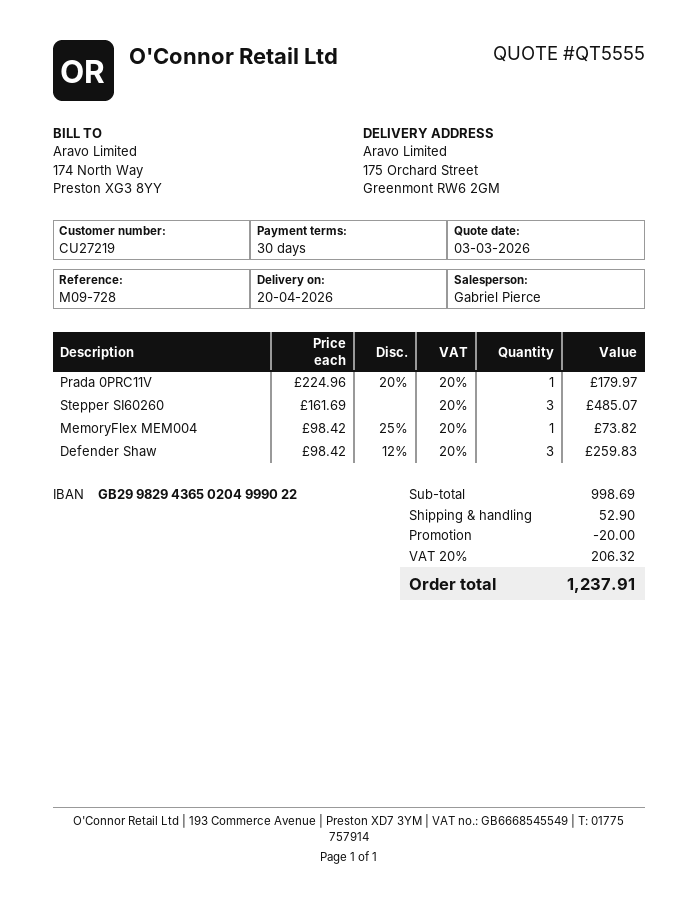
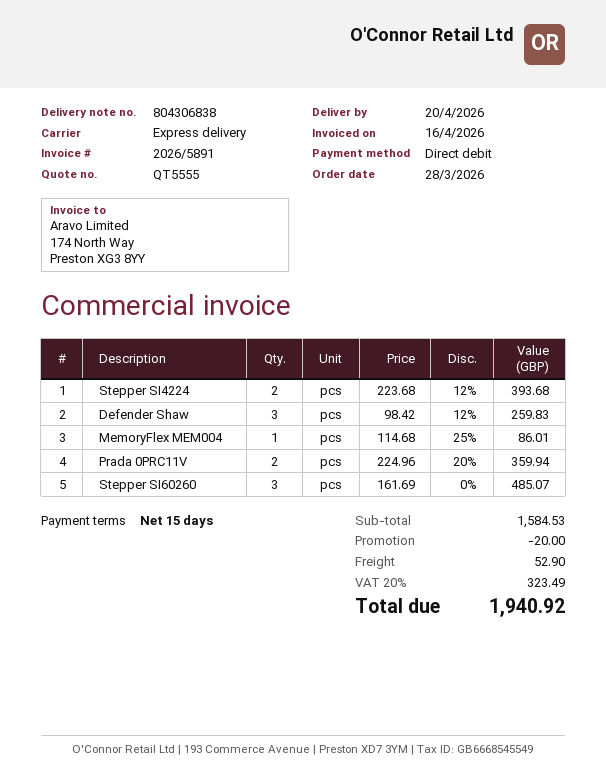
payment terms: 30 days -> 15 days
Prada 0PRC11V: 1 x 224.96 - 20% = 179.97 -> 2 x 224.96 - 20% = 359.94
MemoryFlex MEM004: 1 x 98.42 - 25% = 73.82 -> 1 x 114.68 - 25% = 86.01
Stepper SI4224: none -> 2 x 223.68 - 12% = 393.68
subtotal: 998.69 -> 1584.53
tax: 20% = 206.32 -> 20% = 323.49
total: 1237.91 -> 1940.92

